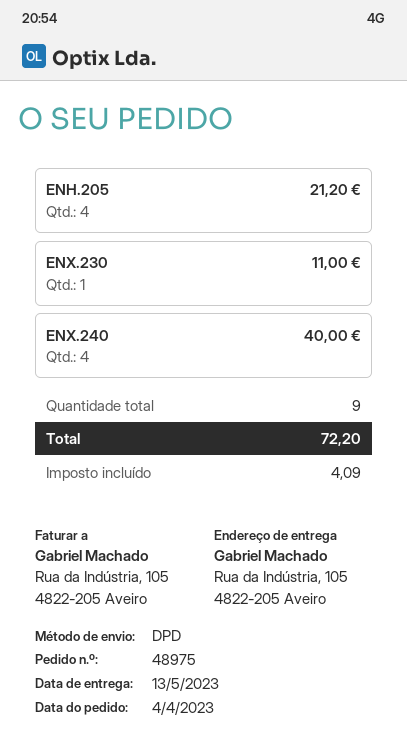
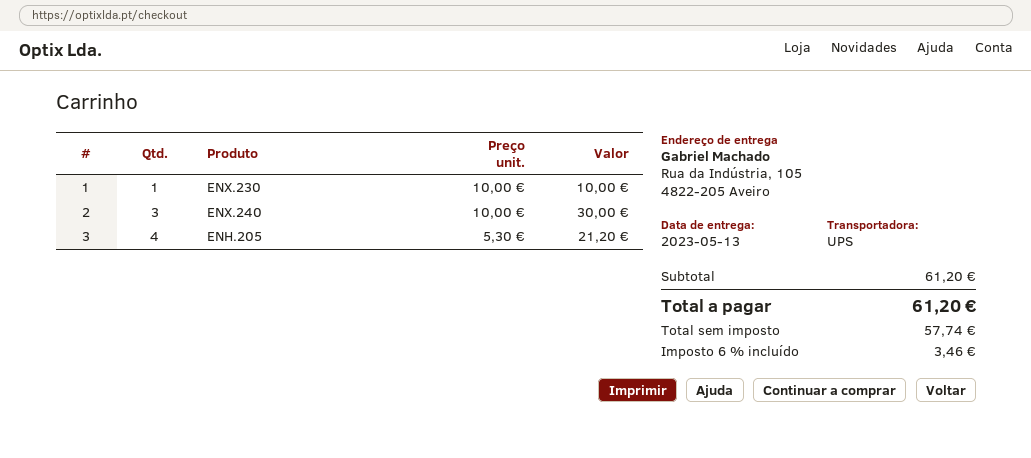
shipping method: DPD -> UPS
ENX.230: 1 for 11.00 -> 1 for 10.00
ENX.240: 4 for 40.00 -> 3 for 30.00
tax: 4.09 -> 3.46
total: 72.20 -> 61.20

